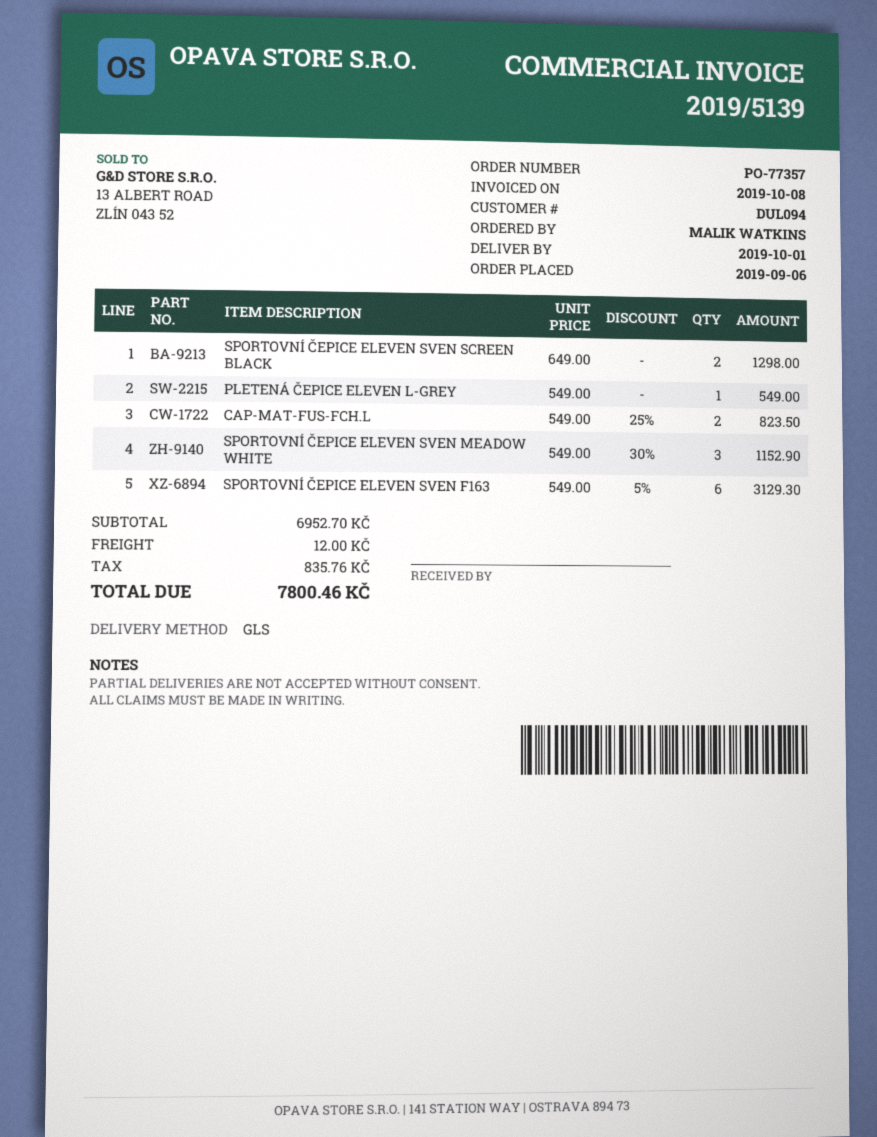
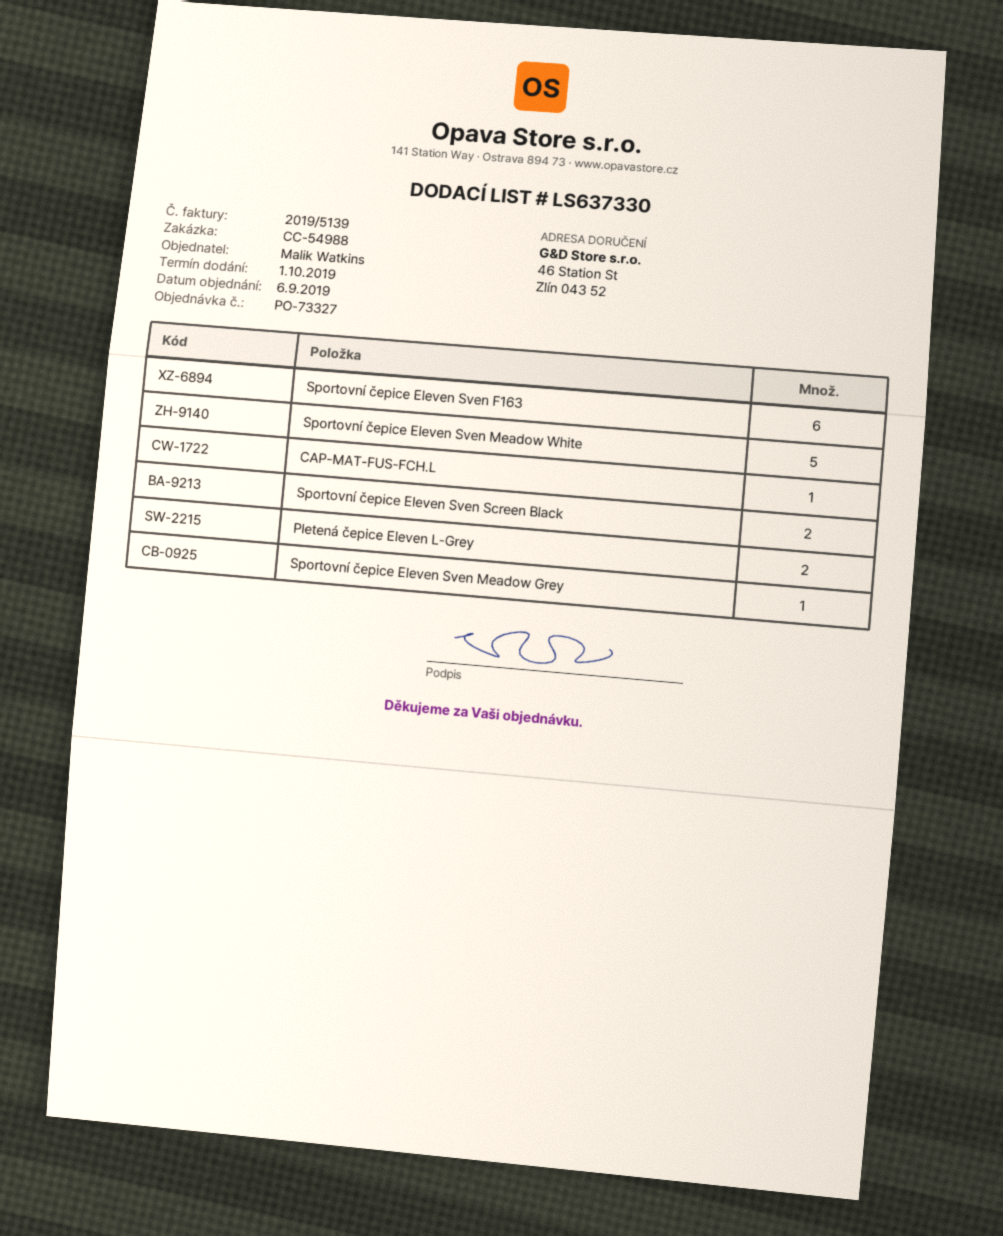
order number: PO-77357 -> PO-73327
PLETENÁ ČEPICE ELEVEN L-GREY: 1 -> 2
CAP-MAT-FUS-FCH.L: 2 -> 1
SPORTOVNÍ ČEPICE ELEVEN SVEN MEADOW WHITE: 3 -> 5
Sportovní čepice Eleven Sven Meadow Grey: none -> 1

